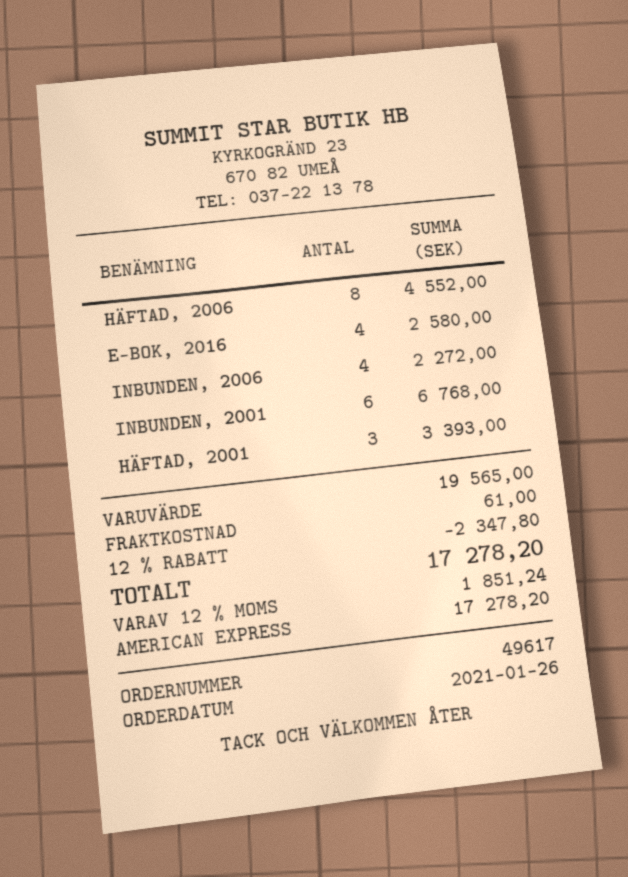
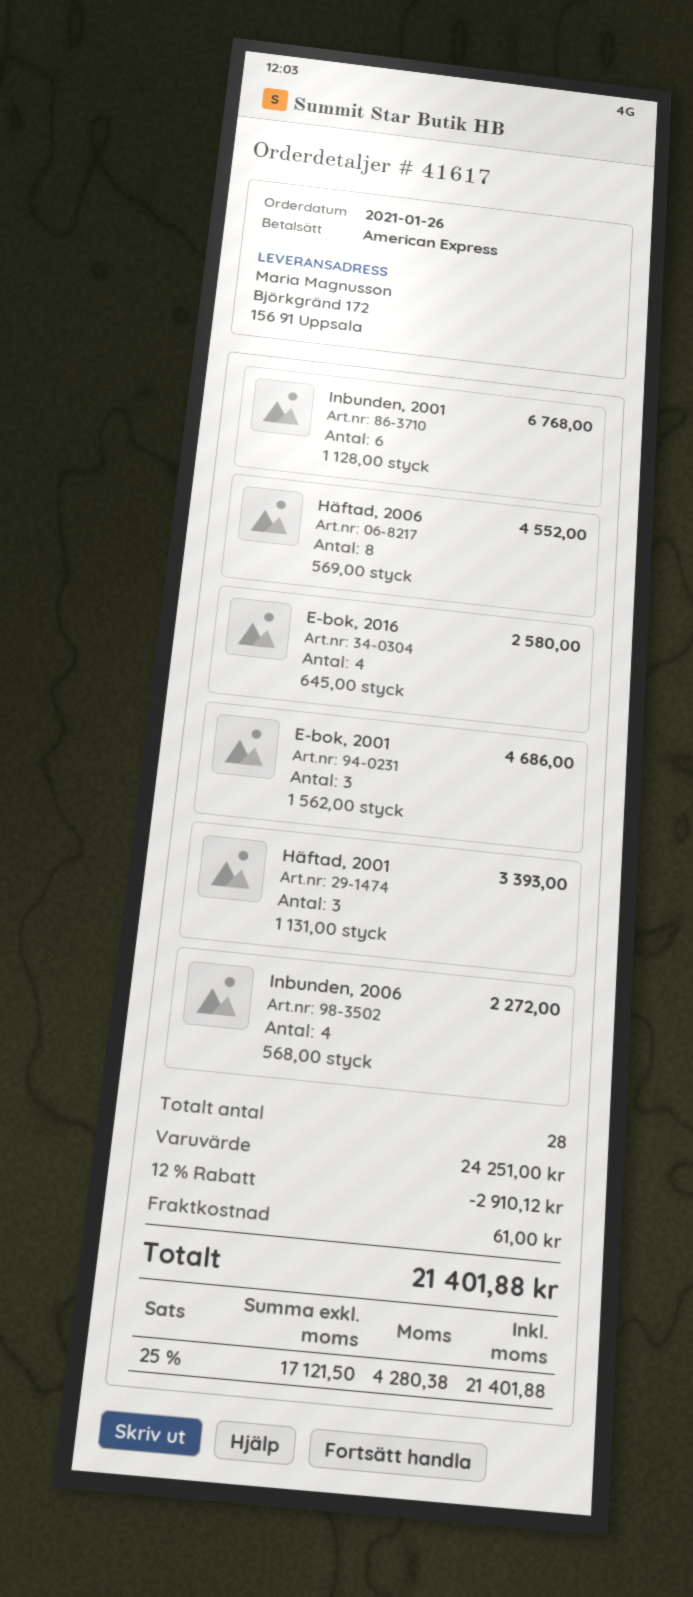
order number: 49617 -> 41617
E-bok, 2001: none -> 3 for 4686.00
subtotal: 19565.00 -> 24251.00
discount: 12% = 2347.80 -> 12% = 2910.12
tax: 12% = 1851.24 -> 25% = 4280.38
total: 17278.20 -> 21401.88

